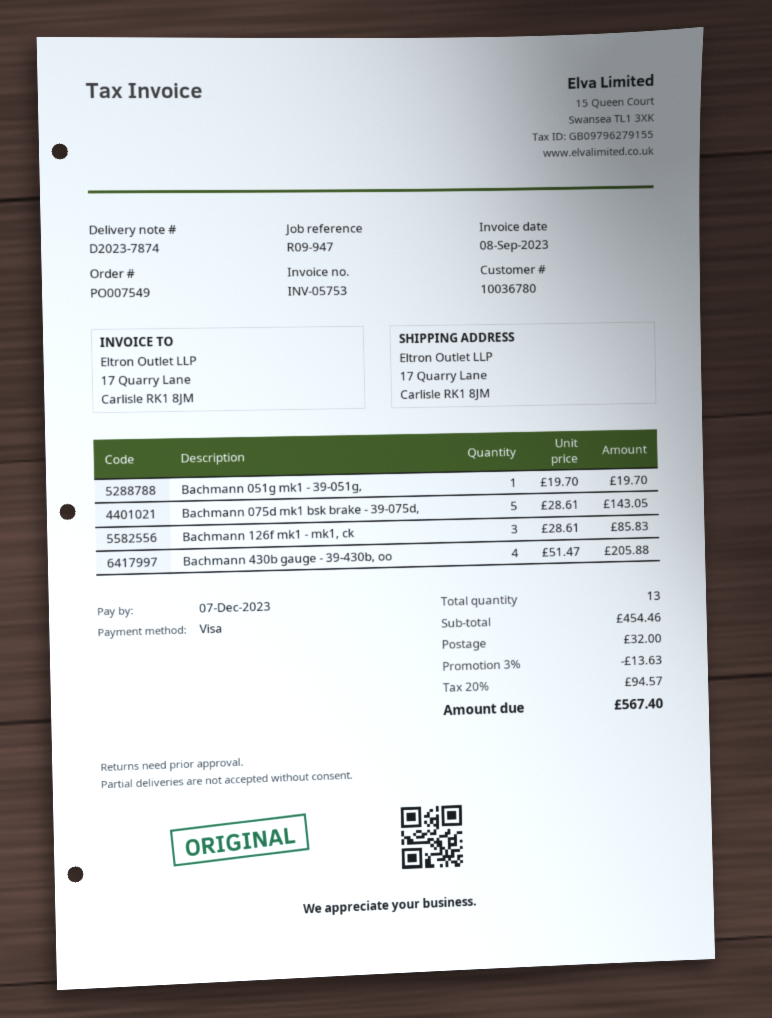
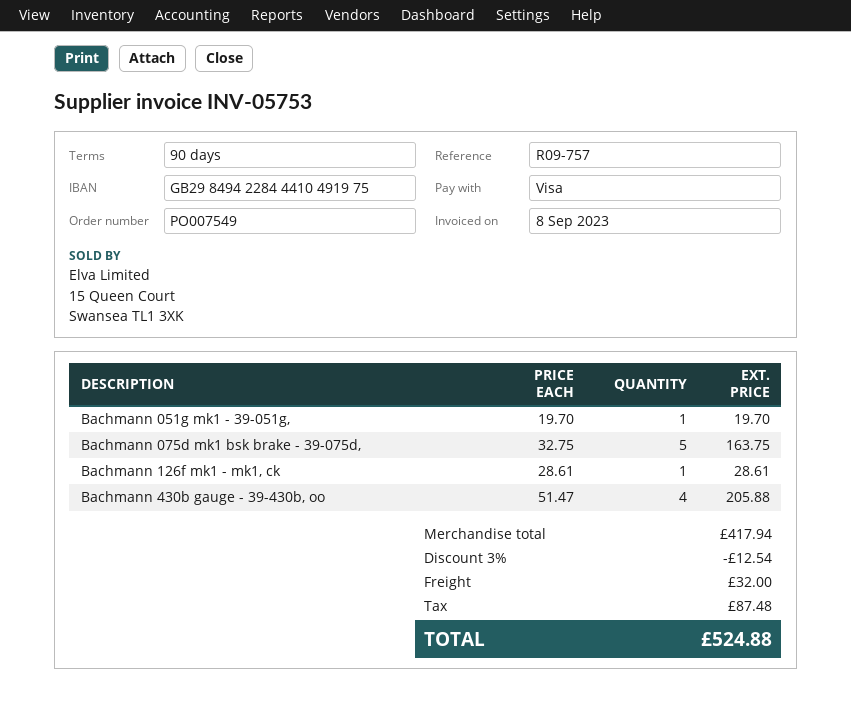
reference: R09-947 -> R09-757
Bachmann 075d mk1 bsk brake - 39-075d,: 5 x 28.61 = 143.05 -> 5 x 32.75 = 163.75
Bachmann 126f mk1 - mk1, ck: 3 x 28.61 = 85.83 -> 1 x 28.61 = 28.61
subtotal: 454.46 -> 417.94
discount: 3% = 13.63 -> 3% = 12.54
tax: 94.57 -> 87.48
total: 567.40 -> 524.88

